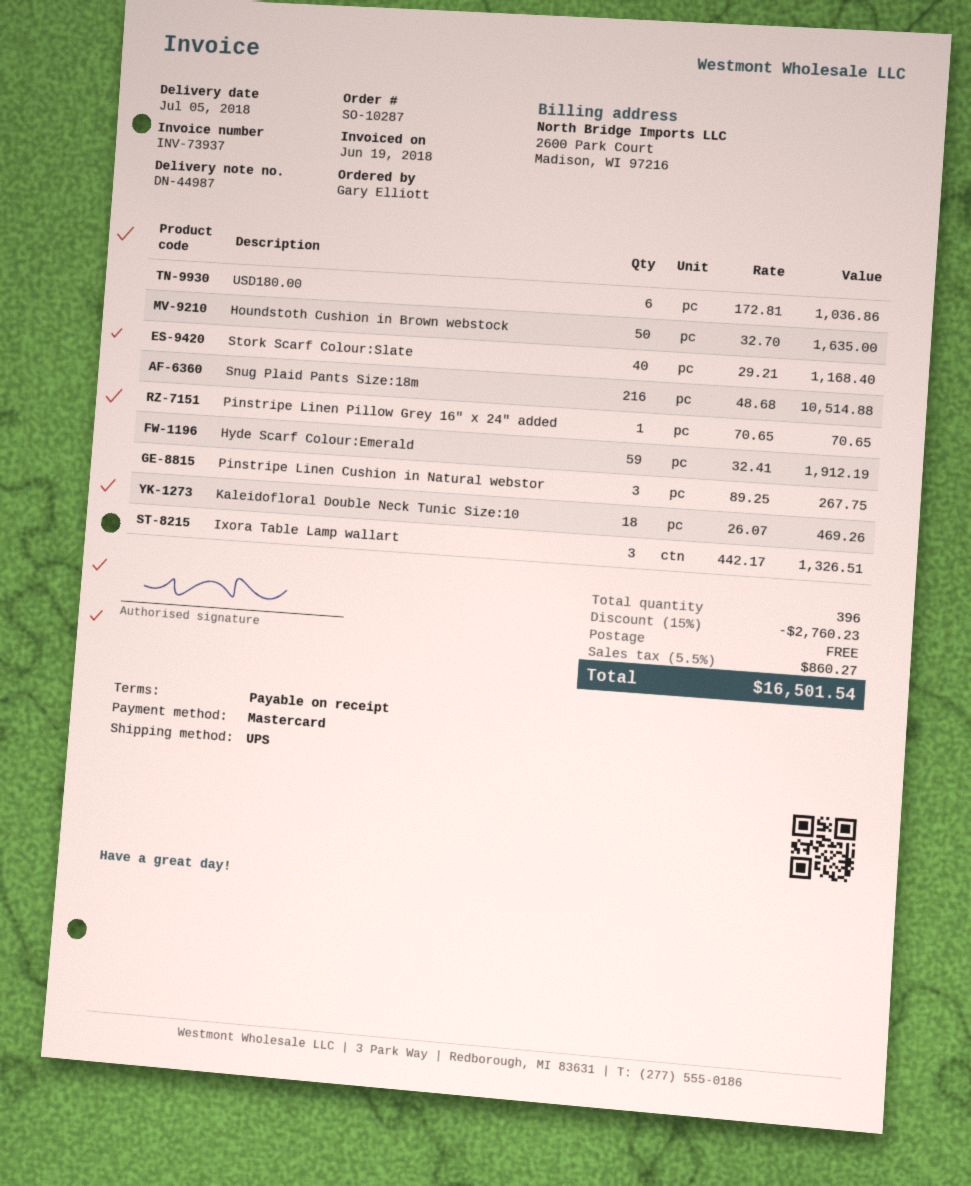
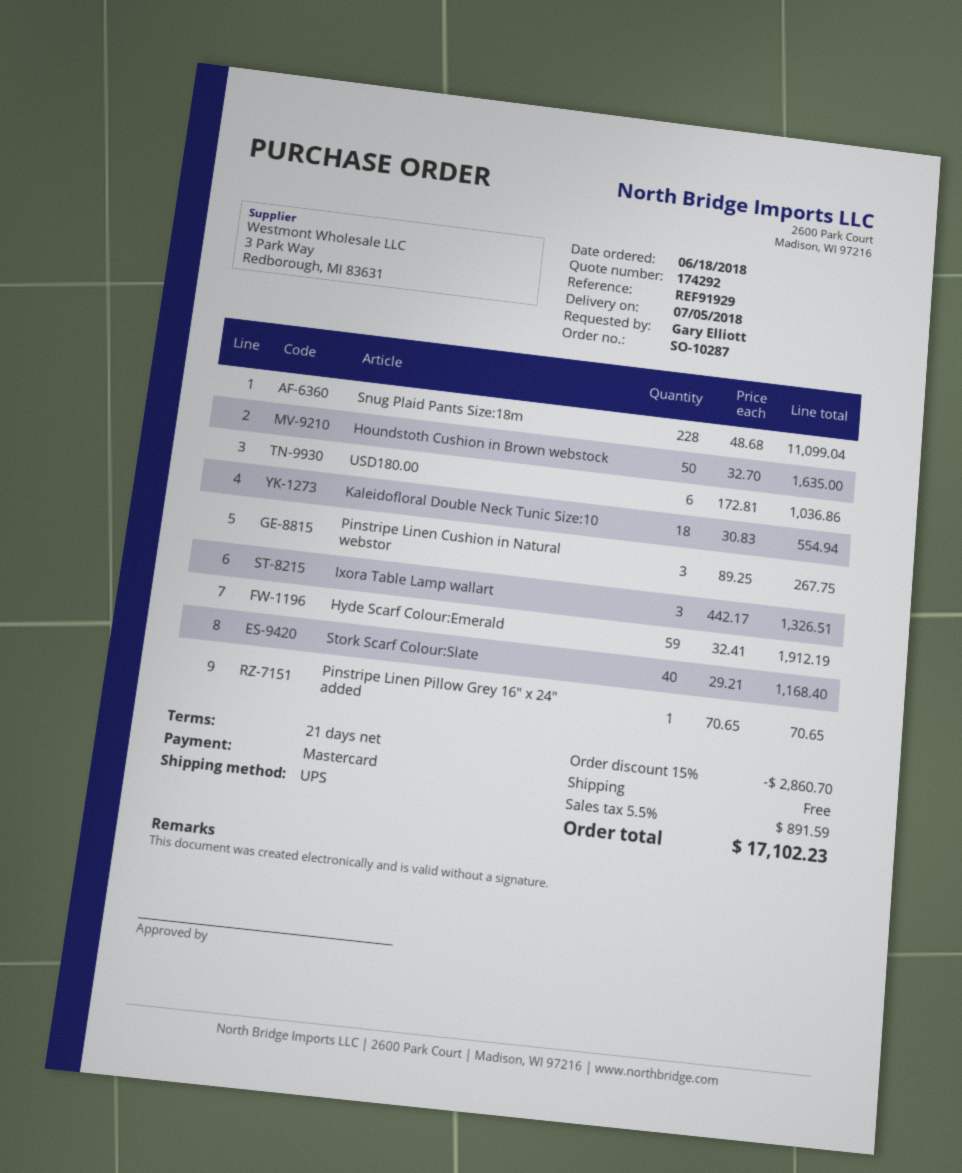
payment terms: on receipt -> 21 days
Snug Plaid Pants Size:18m: 216 x 48.68 = 10514.88 -> 228 x 48.68 = 11099.04
Kaleidofloral Double Neck Tunic Size:10: 18 x 26.07 = 469.26 -> 18 x 30.83 = 554.94
discount: 15% = 2760.23 -> 15% = 2860.70
tax: 5.5% = 860.27 -> 5.5% = 891.59
total: 16501.54 -> 17102.23

